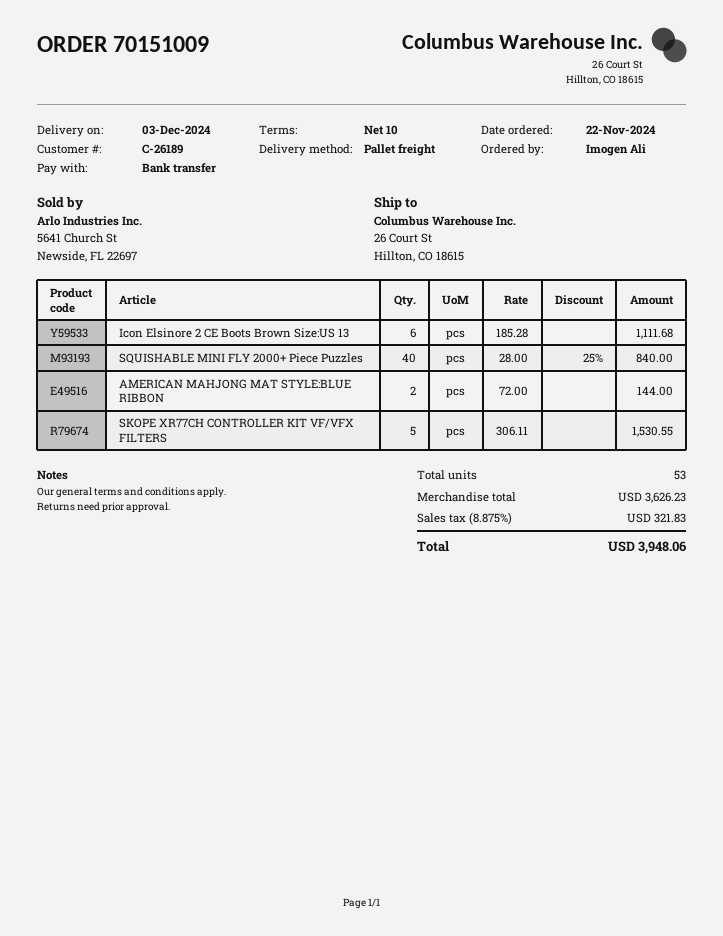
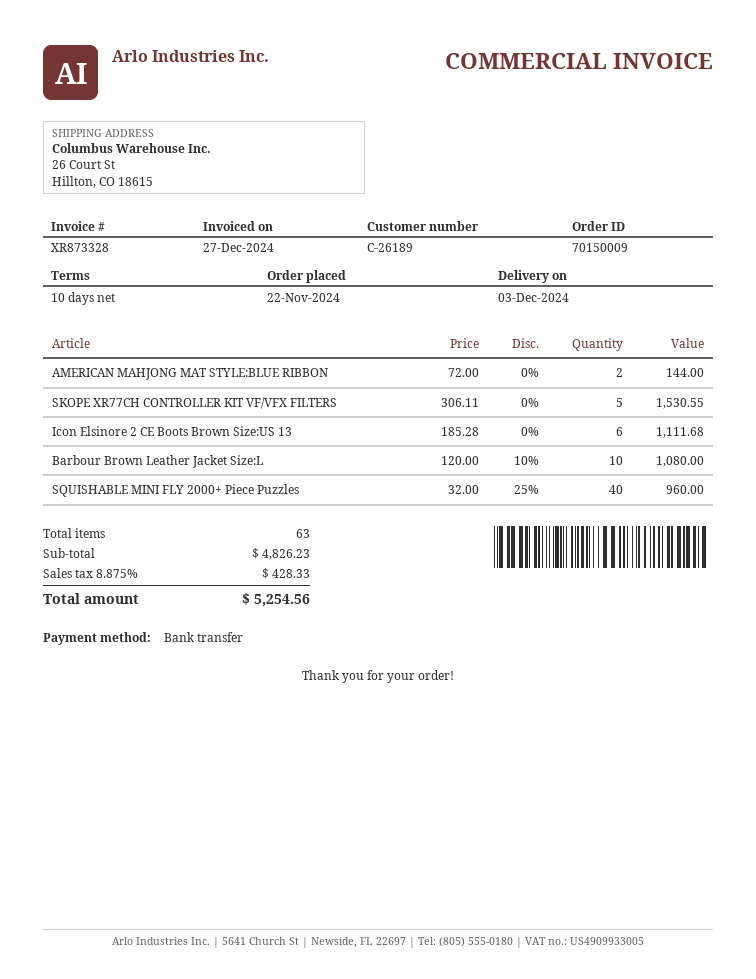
order number: 70151009 -> 70150009
SQUISHABLE MINI FLY 2000+ Piece Puzzles: 40 x 28.00 - 25% = 840.00 -> 40 x 32.00 - 25% = 960.00
Barbour Brown Leather Jacket Size:L: none -> 10 x 120.00 - 10% = 1080.00
total quantity: 53 -> 63
subtotal: 3626.23 -> 4826.23
tax: 8.875% = 321.83 -> 8.875% = 428.33
total: 3948.06 -> 5254.56

